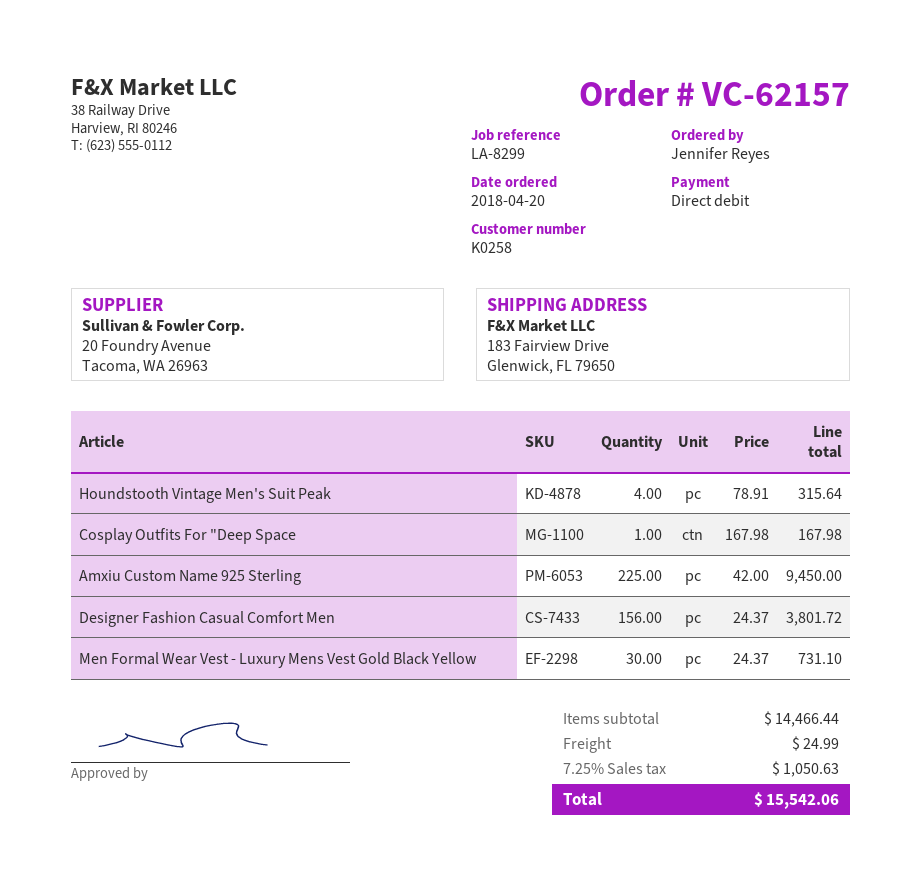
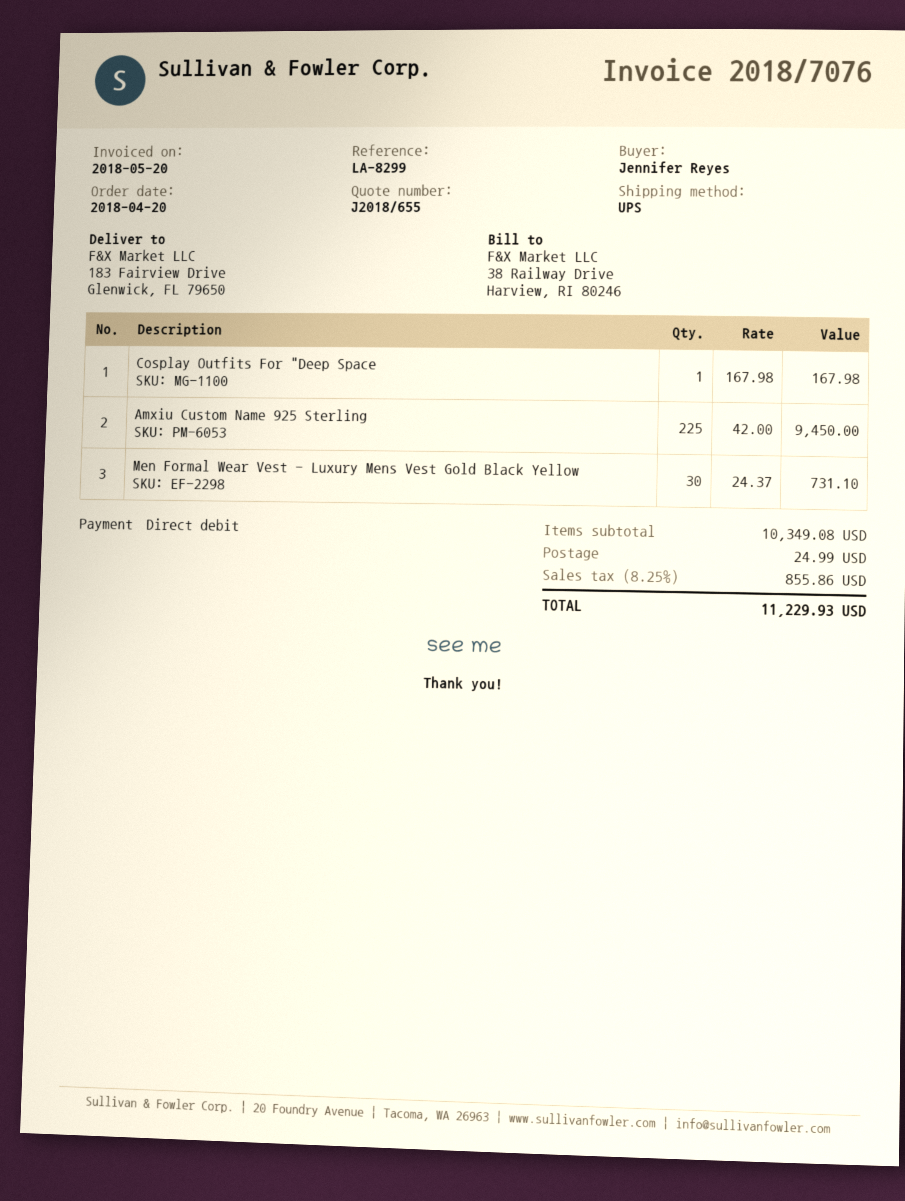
Houndstooth Vintage Men's Suit Peak: 4 x 78.91 = 315.64 -> none
Designer Fashion Casual Comfort Men: 156 x 24.37 = 3801.72 -> none
subtotal: 14466.44 -> 10349.08
tax: 7.25% = 1050.63 -> 8.25% = 855.86
total: 15542.06 -> 11229.93

